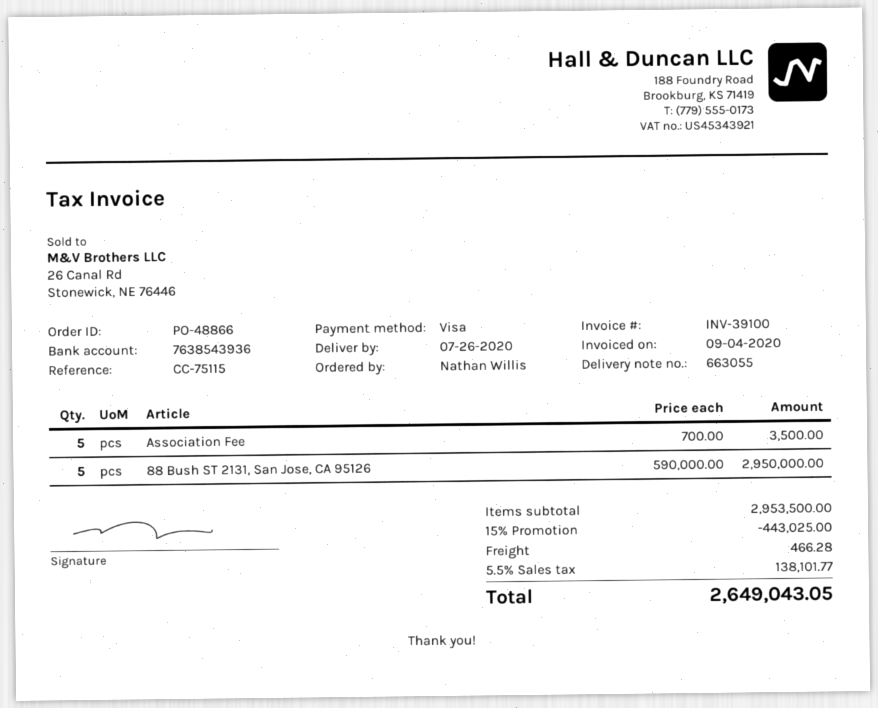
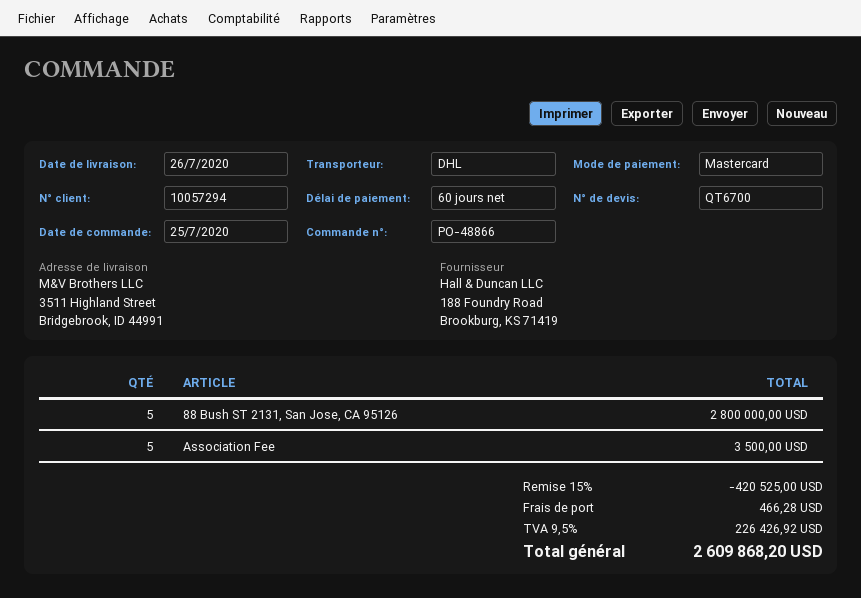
payment method: Visa -> Mastercard
88 Bush ST 2131, San Jose, CA 95126: 5 for 2950000.00 -> 5 for 2800000.00
discount: 15% = 443025.00 -> 15% = 420525.00
tax: 5.5% = 138101.77 -> 9.5% = 226426.92
total: 2649043.05 -> 2609868.20

